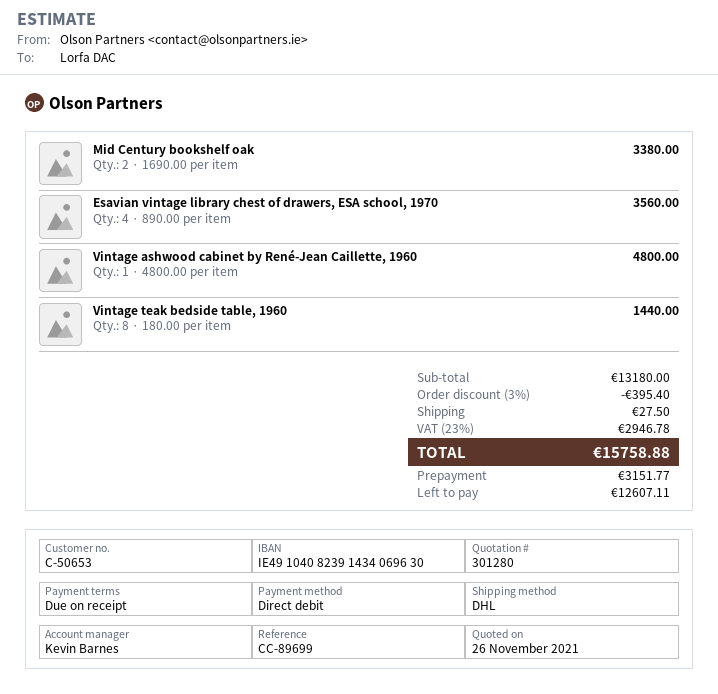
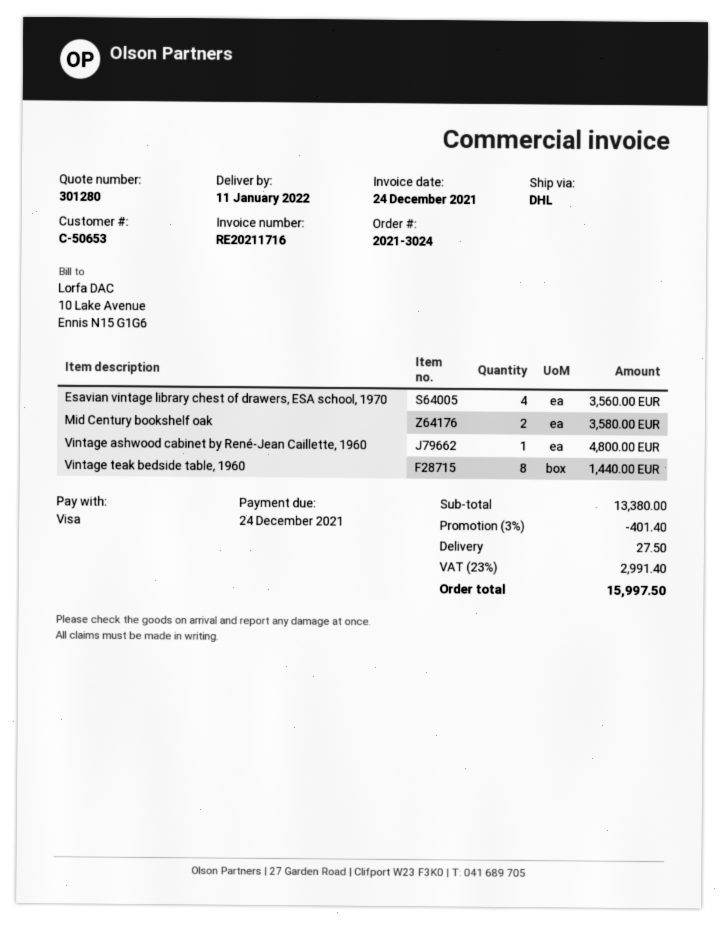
payment method: direct debit -> Visa
Mid Century bookshelf oak: 2 for 3380.00 -> 2 for 3580.00
subtotal: 13180.00 -> 13380.00
discount: 3% = 395.40 -> 3% = 401.40
tax: 23% = 2946.78 -> 23% = 2991.40
total: 15758.88 -> 15997.50

